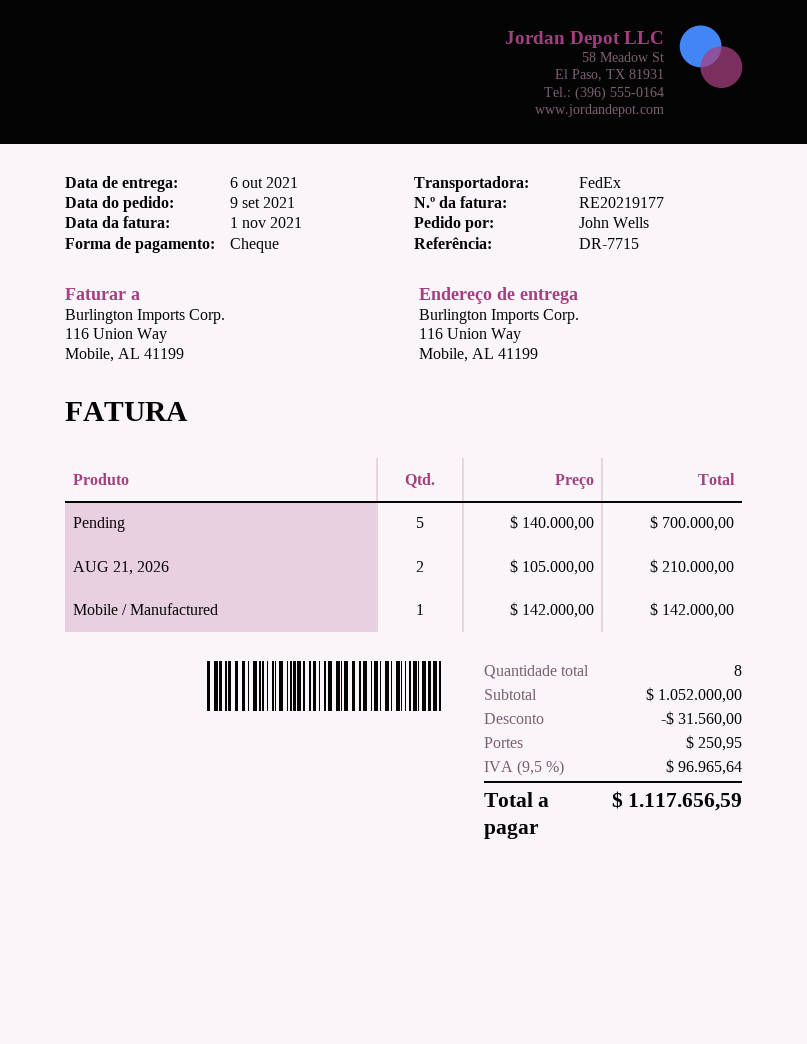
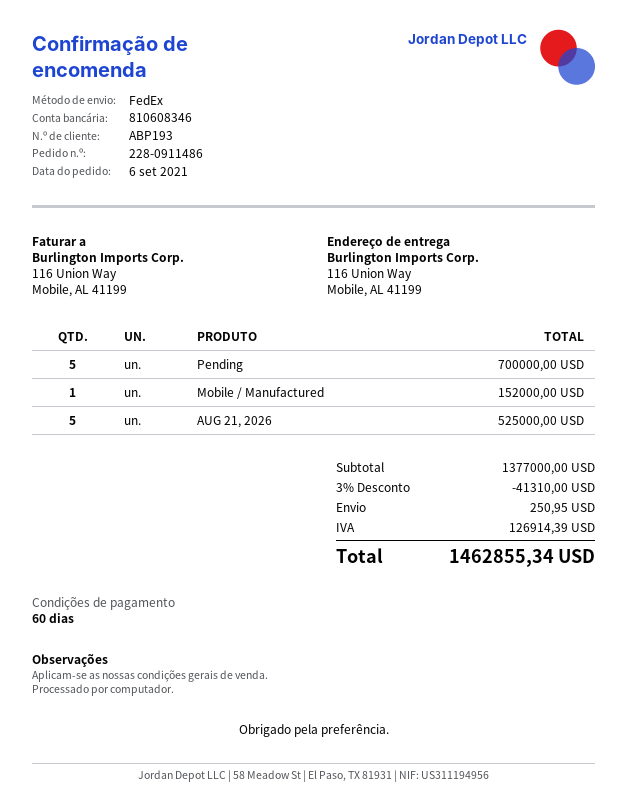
order date: 2021-09-09 -> 2021-09-06
AUG 21, 2026: 2 for 210000.00 -> 5 for 525000.00
Mobile / Manufactured: 1 for 142000.00 -> 1 for 152000.00
subtotal: 1052000.00 -> 1377000.00
discount: 31560.00 -> 41310.00
tax: 96965.64 -> 126914.39
total: 1117656.59 -> 1462855.34

